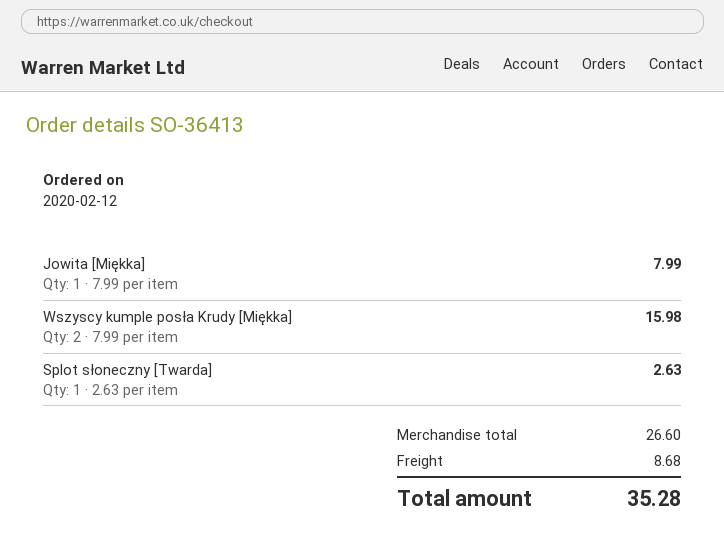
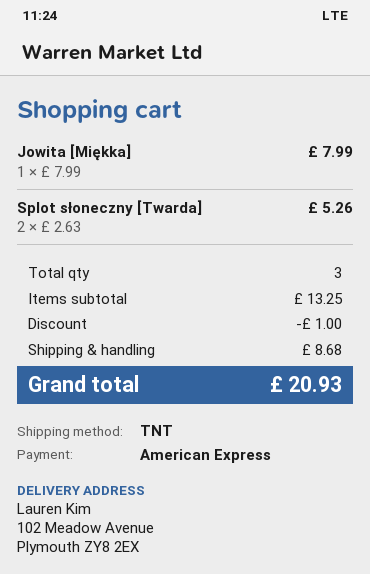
Wszyscy kumple posła Krudy [Miękka]: 2 x 7.99 = 15.98 -> none
Splot słoneczny [Twarda]: 1 x 2.63 = 2.63 -> 2 x 2.63 = 5.26
subtotal: 26.60 -> 13.25
discount: none -> 1.00
total: 35.28 -> 20.93

